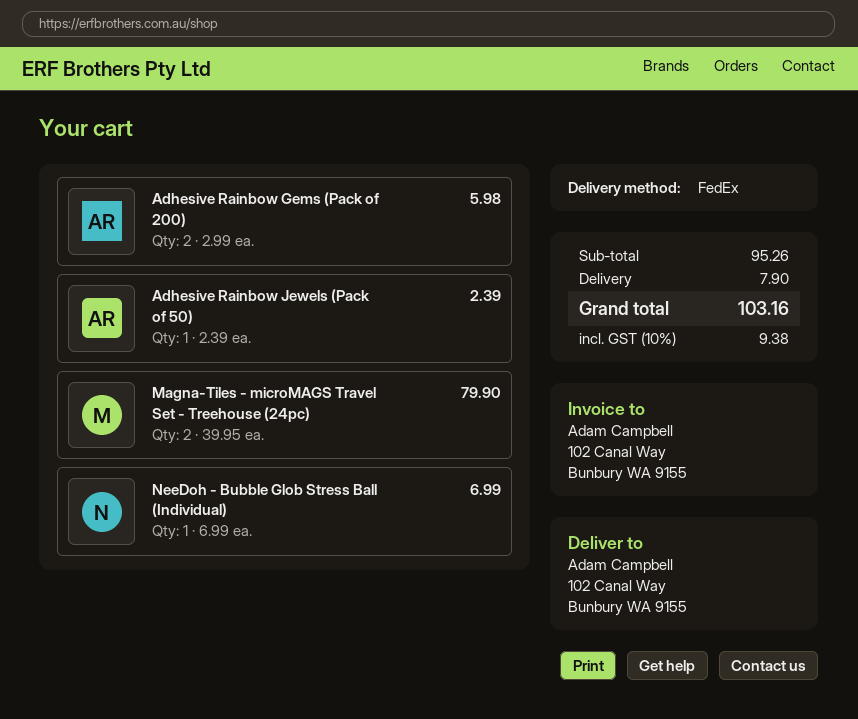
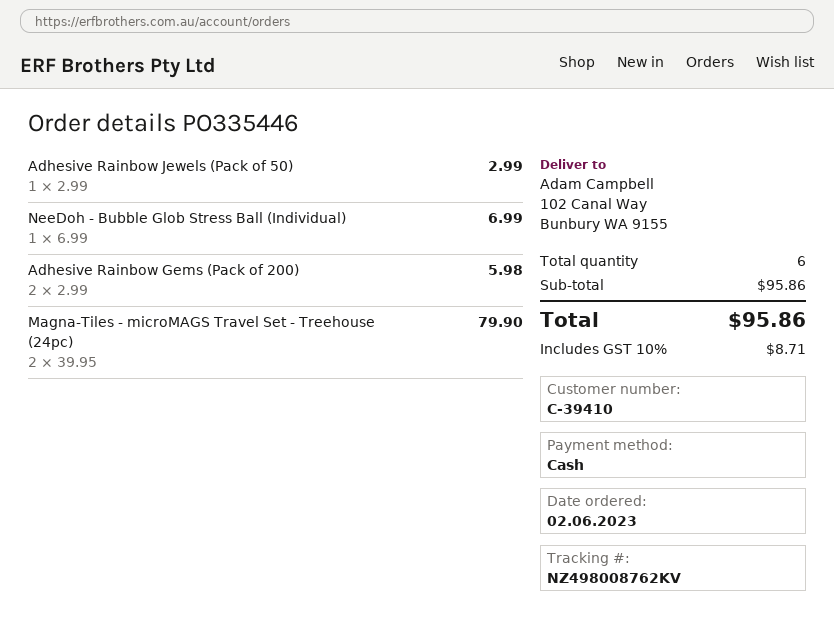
Adhesive Rainbow Jewels (Pack of 50): 1 x 2.39 = 2.39 -> 1 x 2.99 = 2.99
subtotal: 95.26 -> 95.86
shipping: 7.90 -> none
tax: 10% = 9.38 -> 10% = 8.71
total: 103.16 -> 95.86

